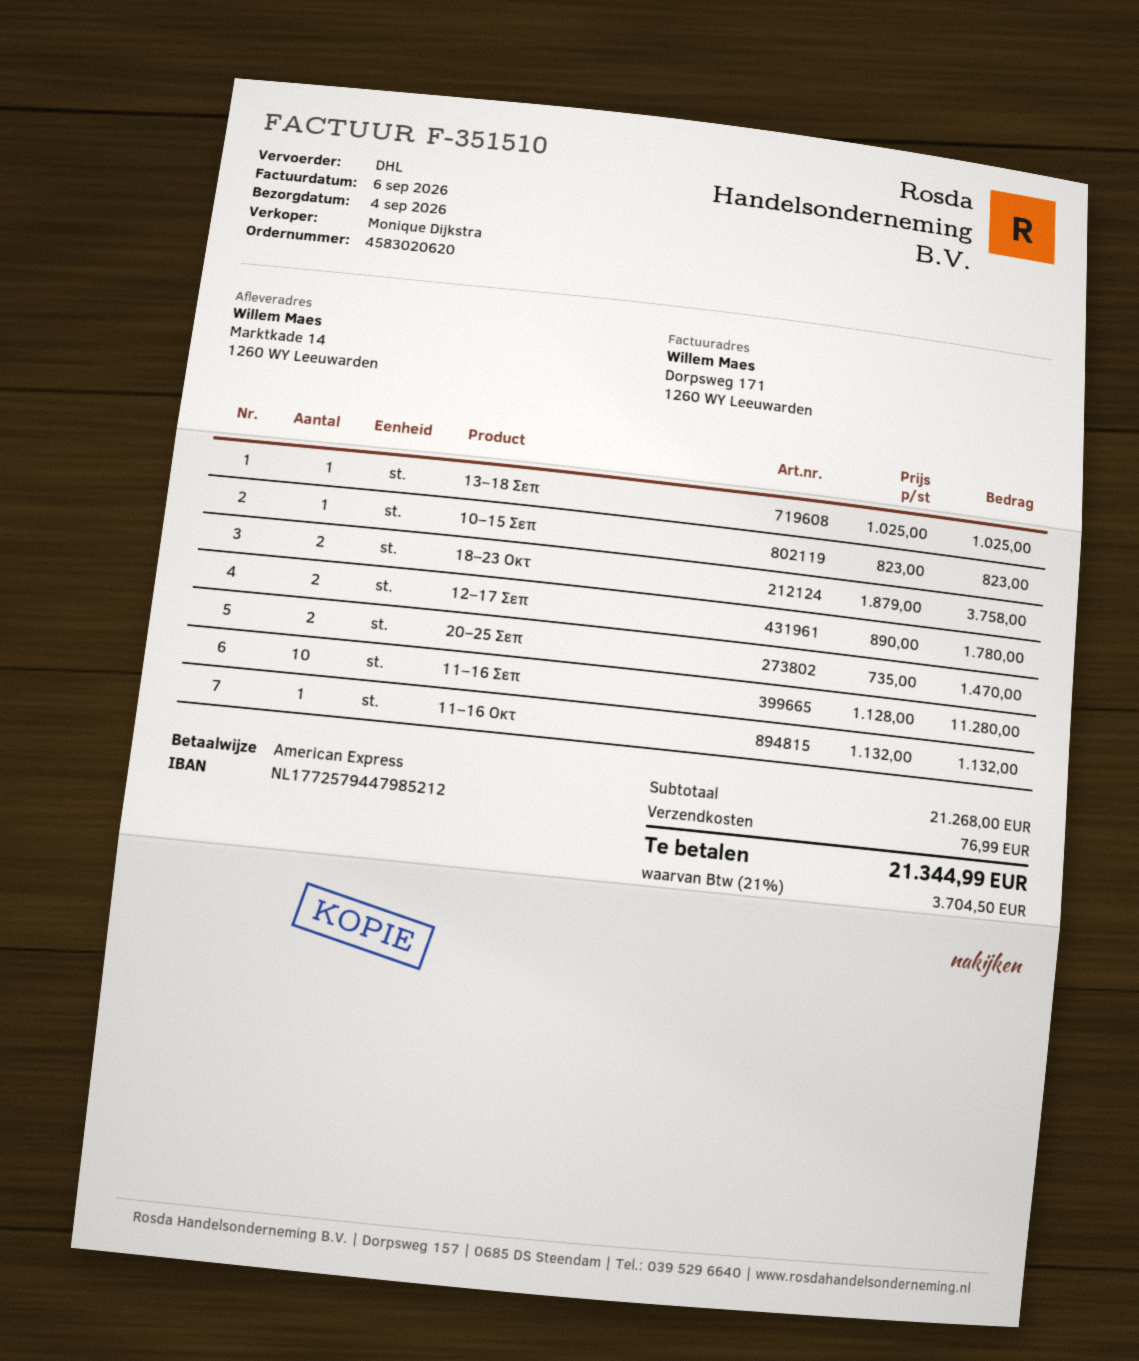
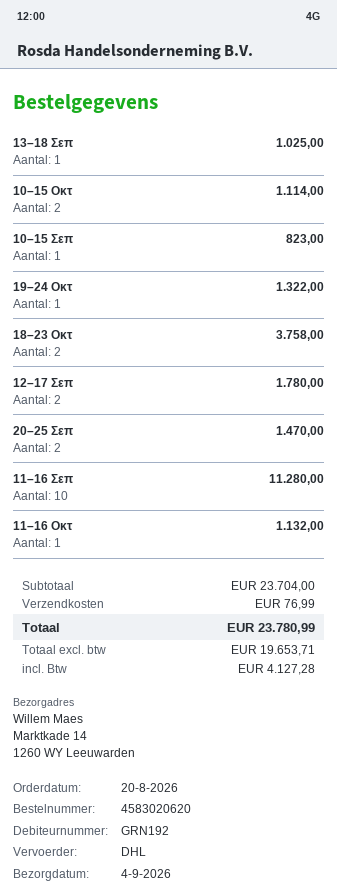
10–15 Οκτ: none -> 2 for 1114.00
19–24 Οκτ: none -> 1 for 1322.00
subtotal: 21268.00 -> 23704.00
tax: 3704.50 -> 4127.28
total: 21344.99 -> 23780.99

